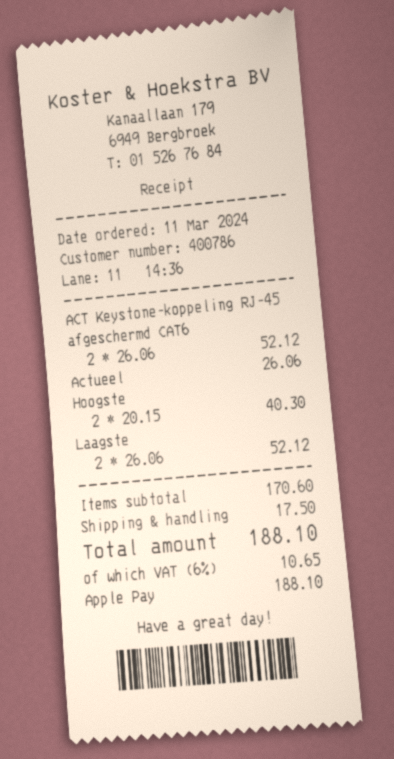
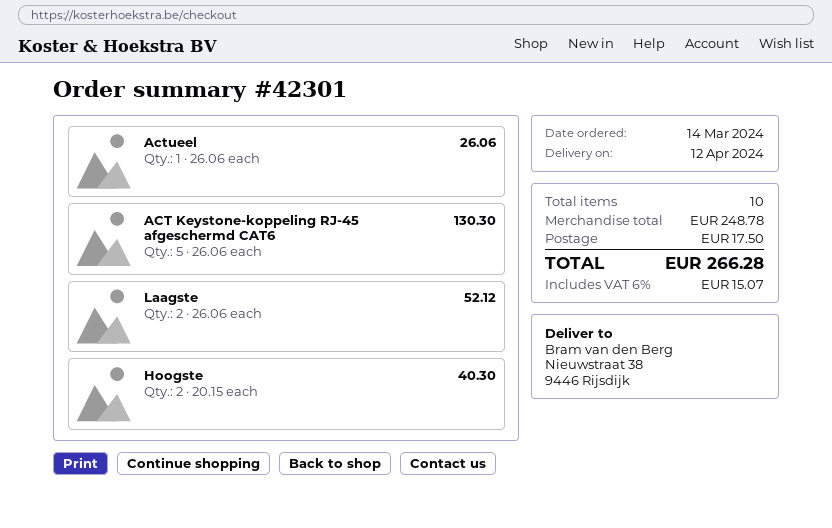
order date: 2024-03-11 -> 2024-03-14
ACT Keystone-koppeling RJ-45 afgeschermd CAT6: 2 x 26.06 = 52.12 -> 5 x 26.06 = 130.30
subtotal: 170.60 -> 248.78
tax: 6% = 10.65 -> 6% = 15.07
total: 188.10 -> 266.28

